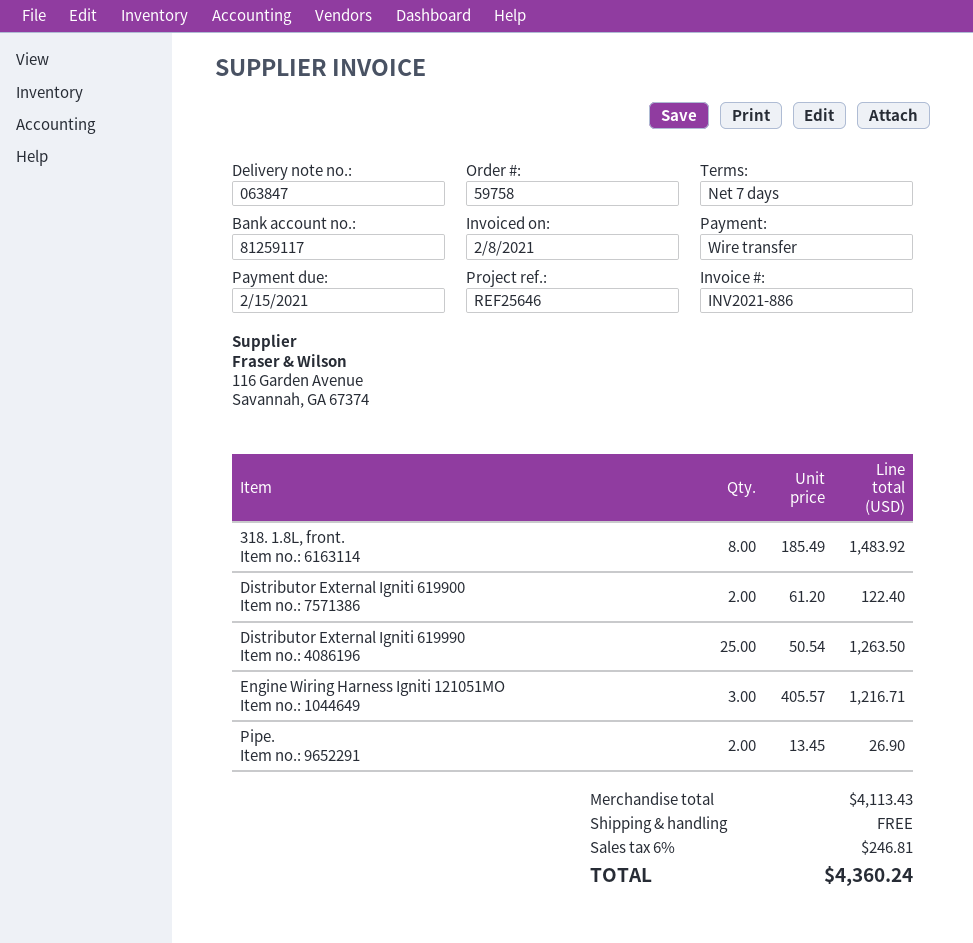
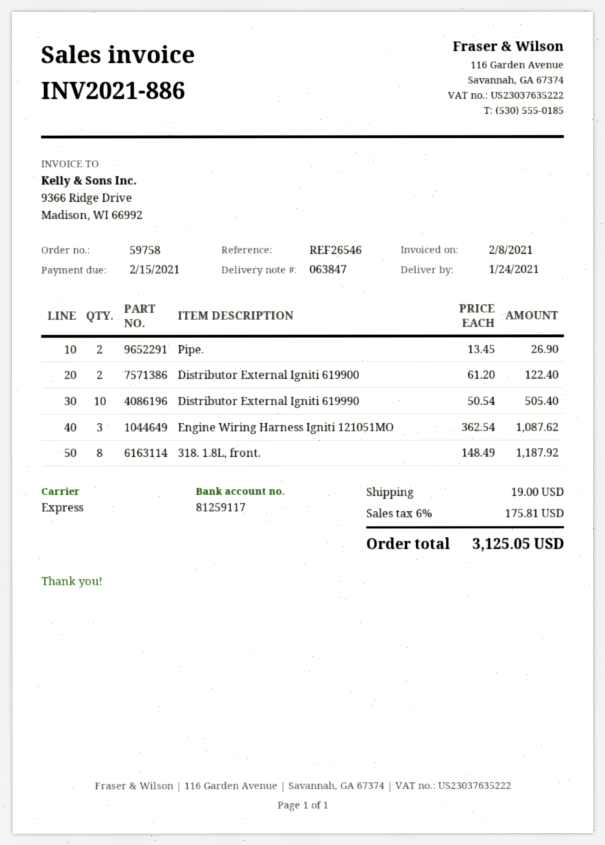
reference: REF25646 -> REF26546
318. 1.8L, front.: 8 x 185.49 = 1483.92 -> 8 x 148.49 = 1187.92
Distributor External Igniti 619990: 25 x 50.54 = 1263.50 -> 10 x 50.54 = 505.40
Engine Wiring Harness Igniti 121051MO: 3 x 405.57 = 1216.71 -> 3 x 362.54 = 1087.62
shipping: 0.00 -> 19.00
tax: 6% = 246.81 -> 6% = 175.81
total: 4360.24 -> 3125.05

